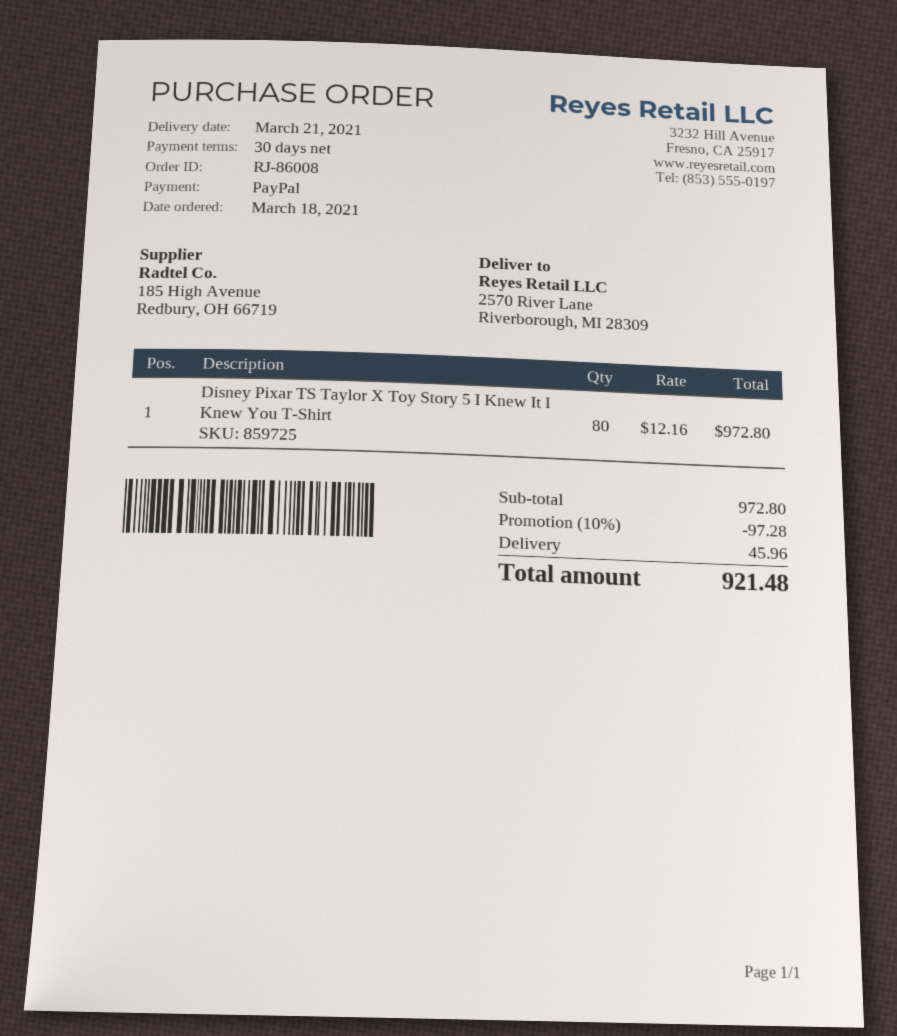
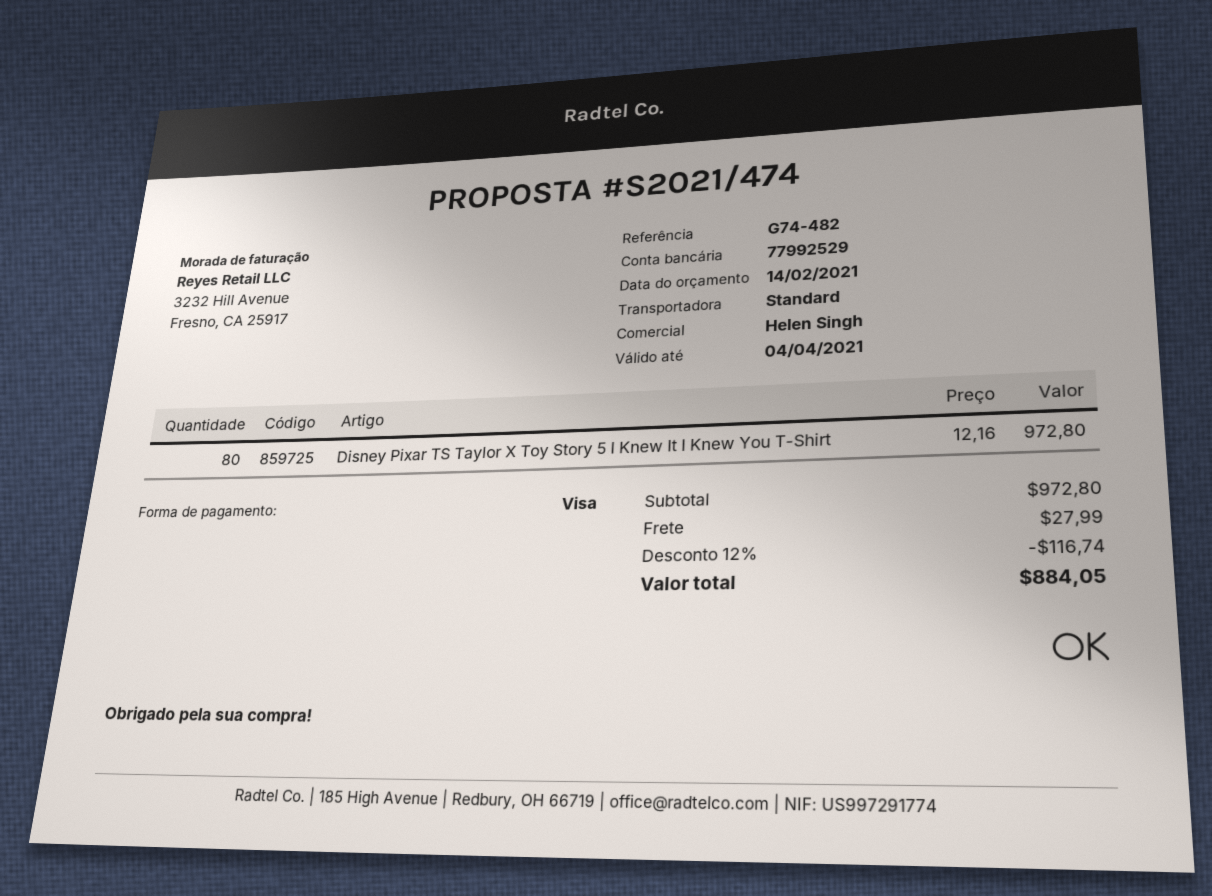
payment method: PayPal -> Visa
discount: 10% = 97.28 -> 12% = 116.74
shipping: 45.96 -> 27.99
total: 921.48 -> 884.05

